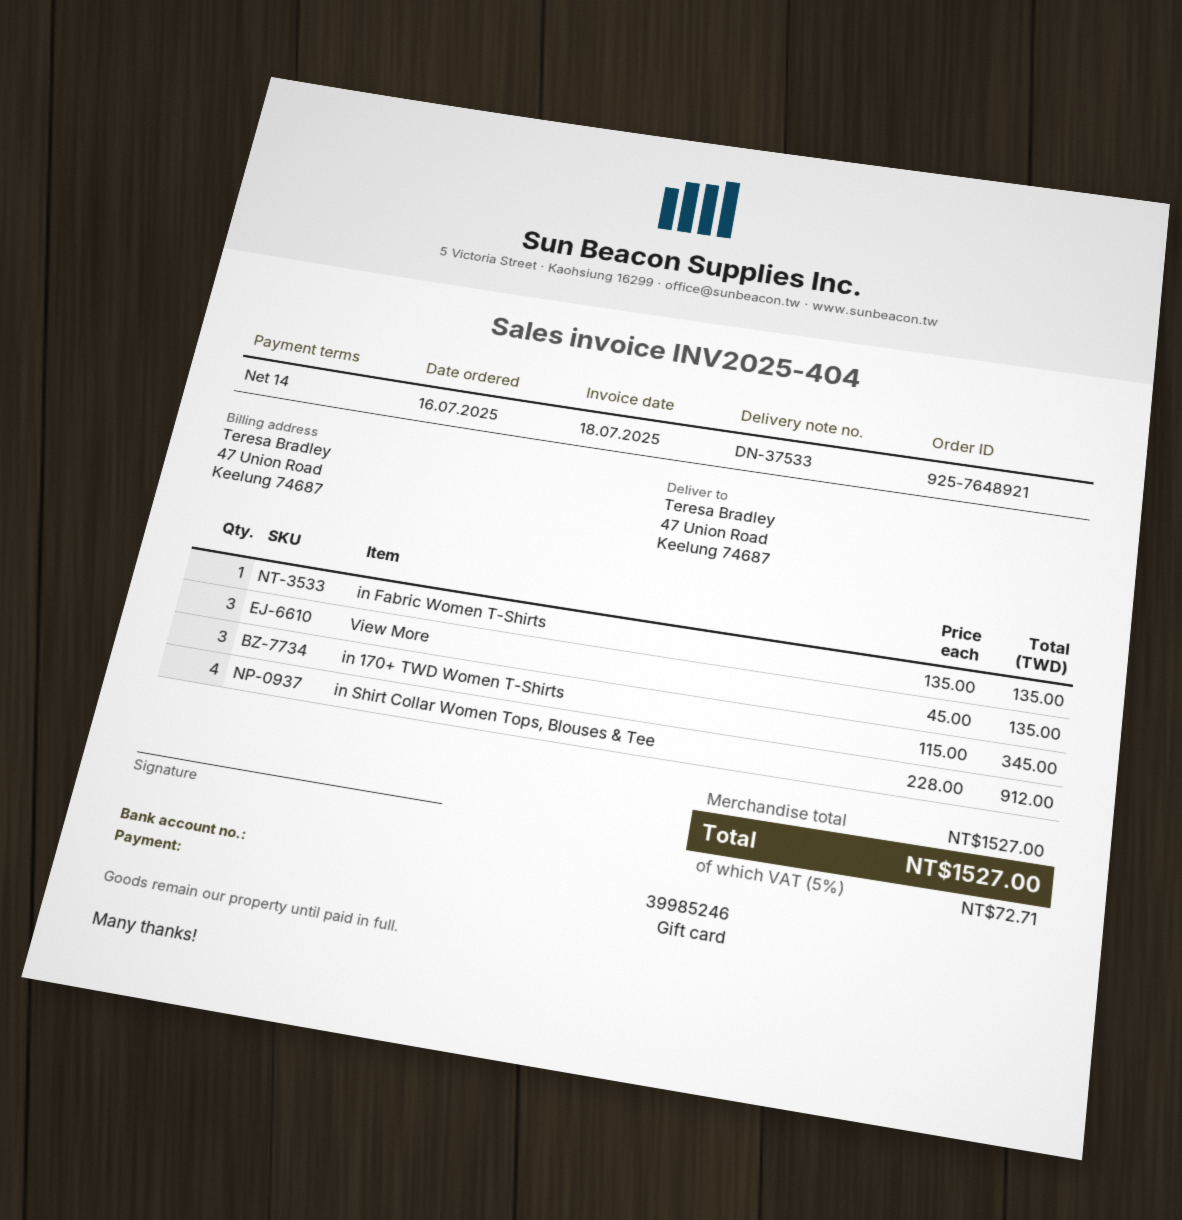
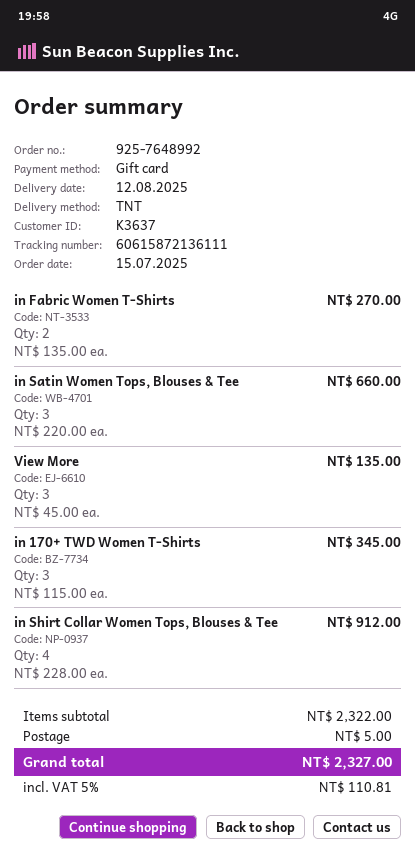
order number: 925-7648921 -> 925-7648992
order date: 2025-07-16 -> 2025-07-15
in Fabric Women T-Shirts: 1 x 135.00 = 135.00 -> 2 x 135.00 = 270.00
in Satin Women Tops, Blouses & Tee: none -> 3 x 220.00 = 660.00
subtotal: 1527.00 -> 2322.00
shipping: none -> 5.00
tax: 5% = 72.71 -> 5% = 110.81
total: 1527.00 -> 2327.00

